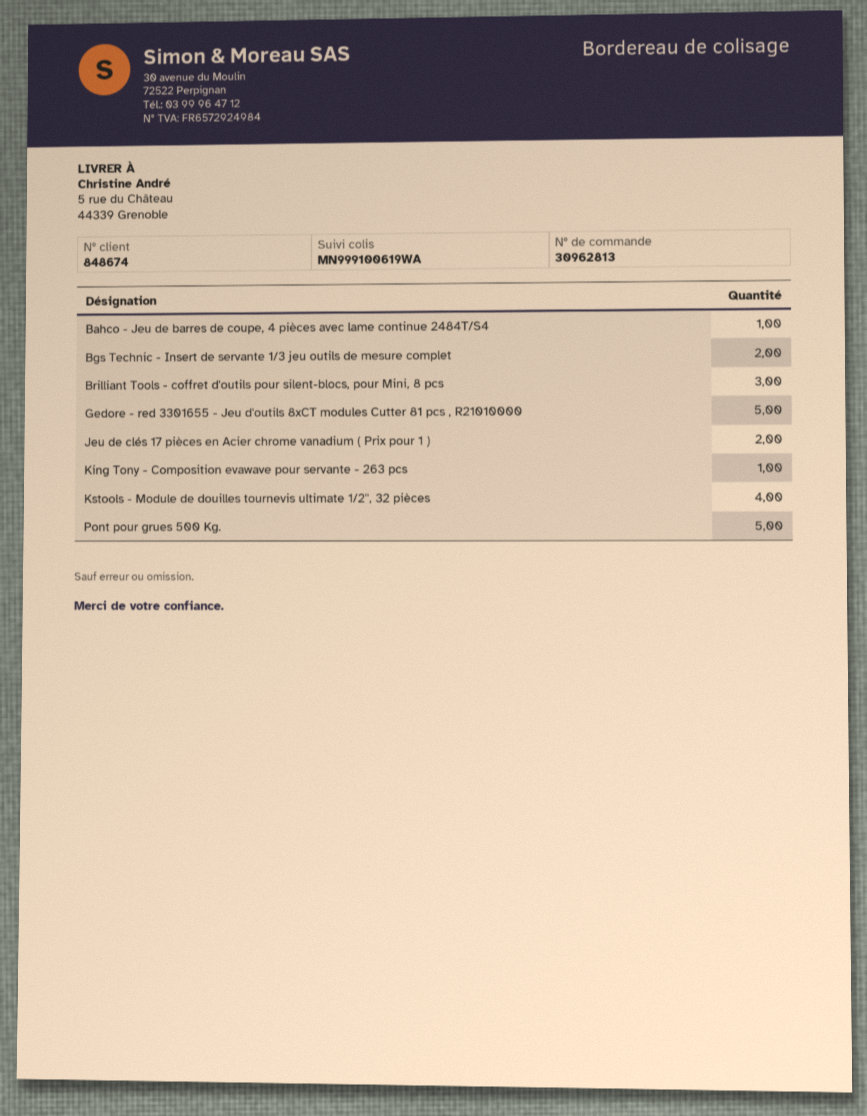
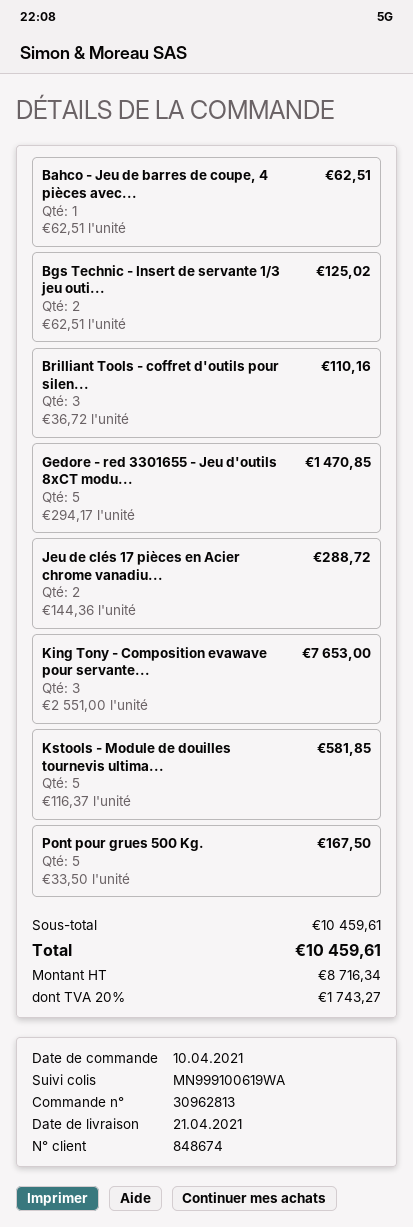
King Tony - Composition evawave pour servante - 263 pcs: 1 -> 3
Kstools - Module de douilles tournevis ultimate 1/2'', 32 pièces: 4 -> 5

